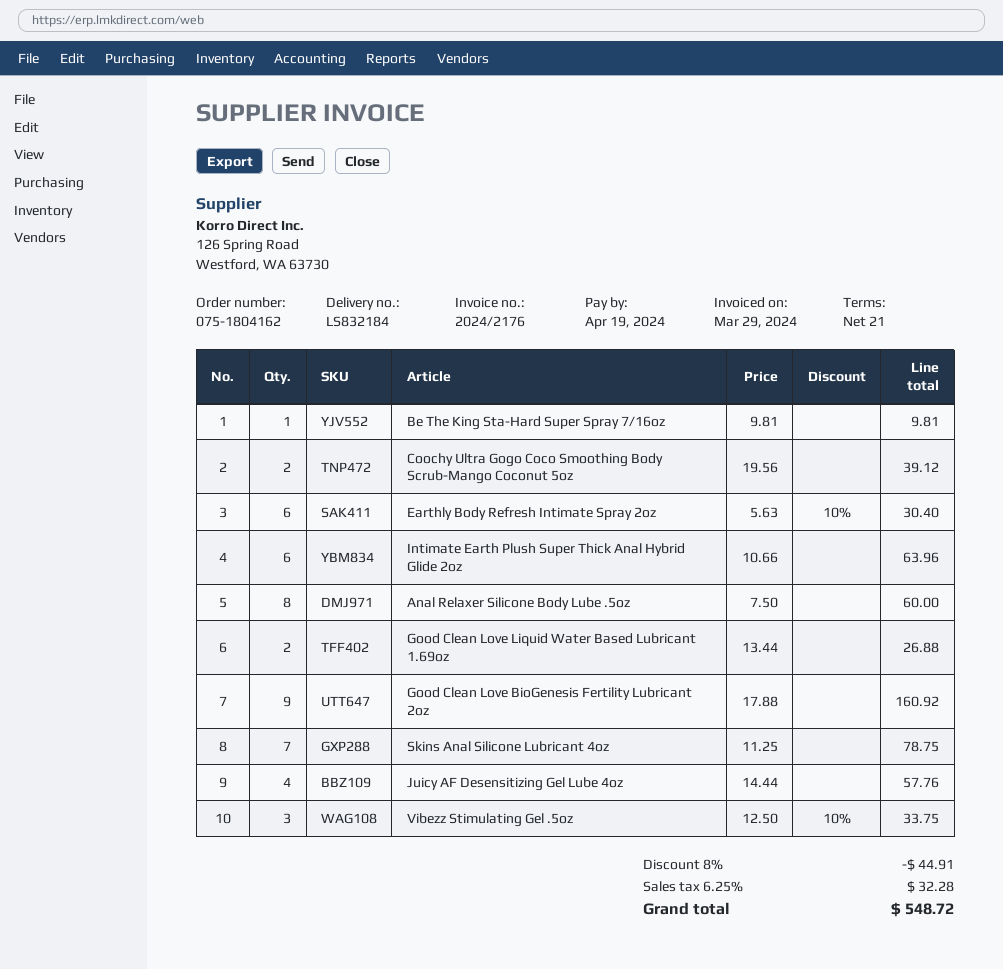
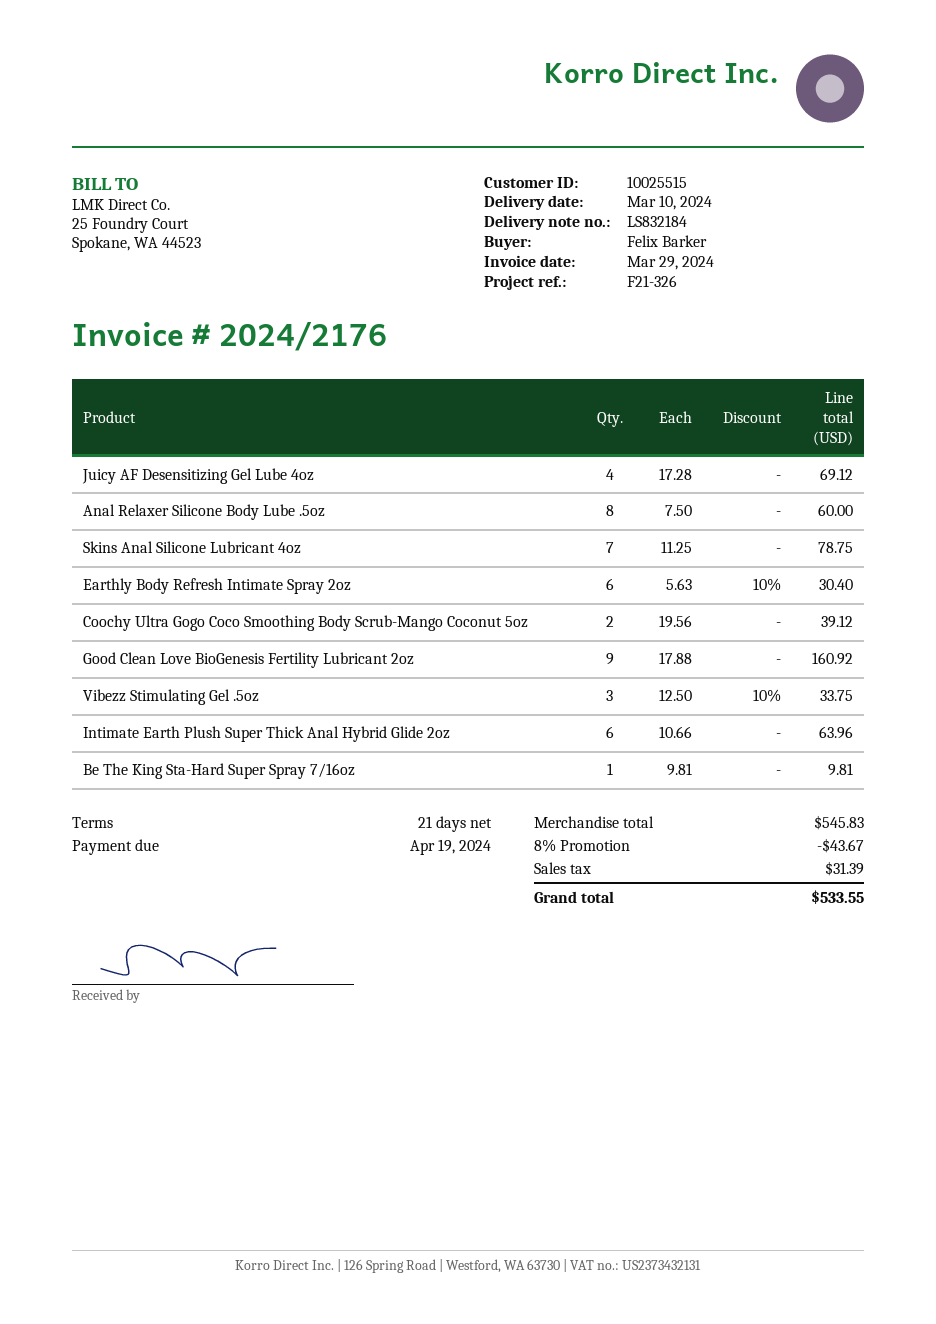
Good Clean Love Liquid Water Based Lubricant 1.69oz: 2 x 13.44 = 26.88 -> none
Juicy AF Desensitizing Gel Lube 4oz: 4 x 14.44 = 57.76 -> 4 x 17.28 = 69.12
discount: 8% = 44.91 -> 8% = 43.67
tax: 32.28 -> 31.39
total: 548.72 -> 533.55

